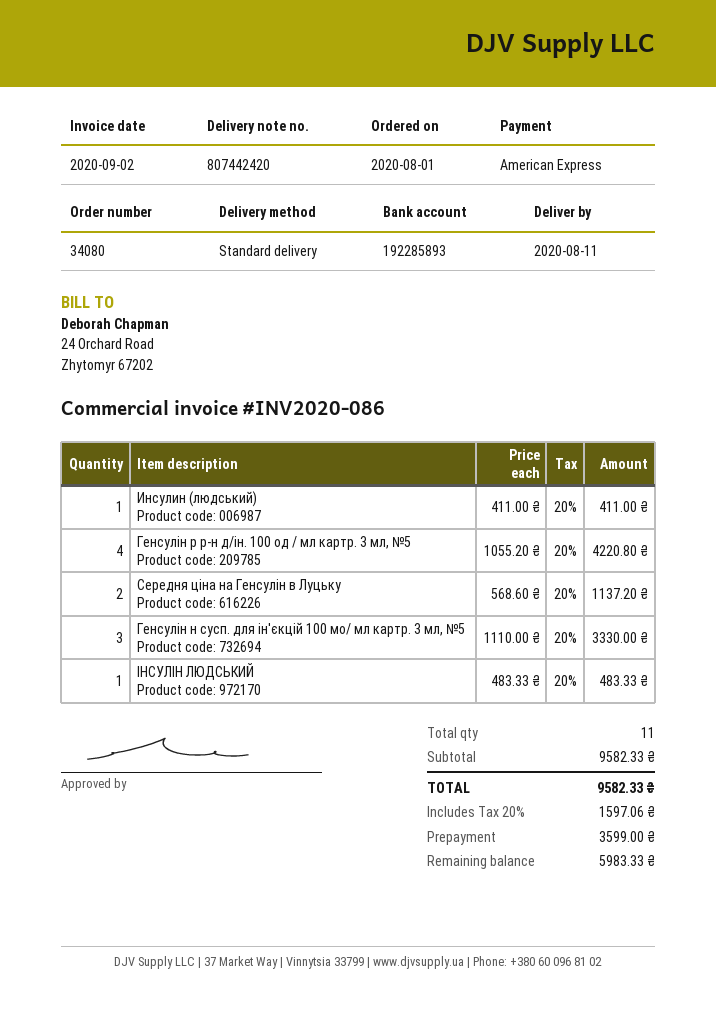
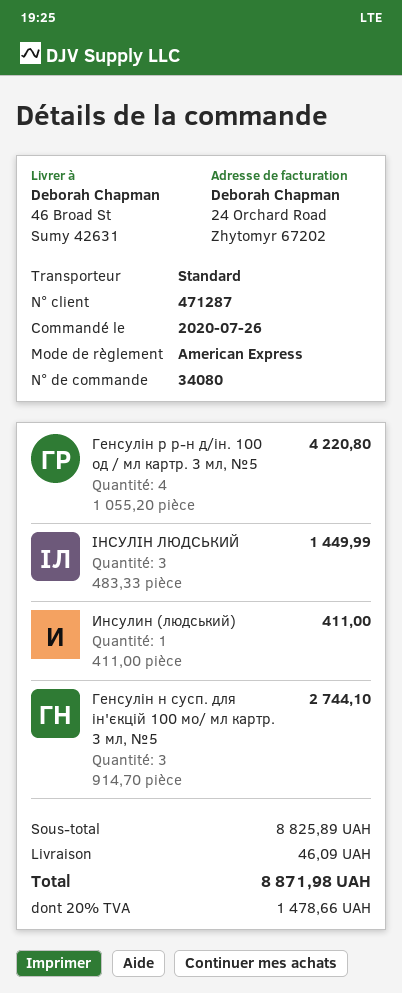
order date: 2020-08-01 -> 2020-07-26
Середня ціна на Генсулін в Луцьку: 2 x 568.60 = 1137.20 -> none
Генсулін н сусп. для ін'єкцій 100 мо/ мл картр. 3 мл, №5: 3 x 1110.00 = 3330.00 -> 3 x 914.70 = 2744.10
ІНСУЛІН ЛЮДСЬКИЙ: 1 x 483.33 = 483.33 -> 3 x 483.33 = 1449.99
subtotal: 9582.33 -> 8825.89
shipping: none -> 46.09
tax: 20% = 1597.06 -> 20% = 1478.66
total: 9582.33 -> 8871.98

